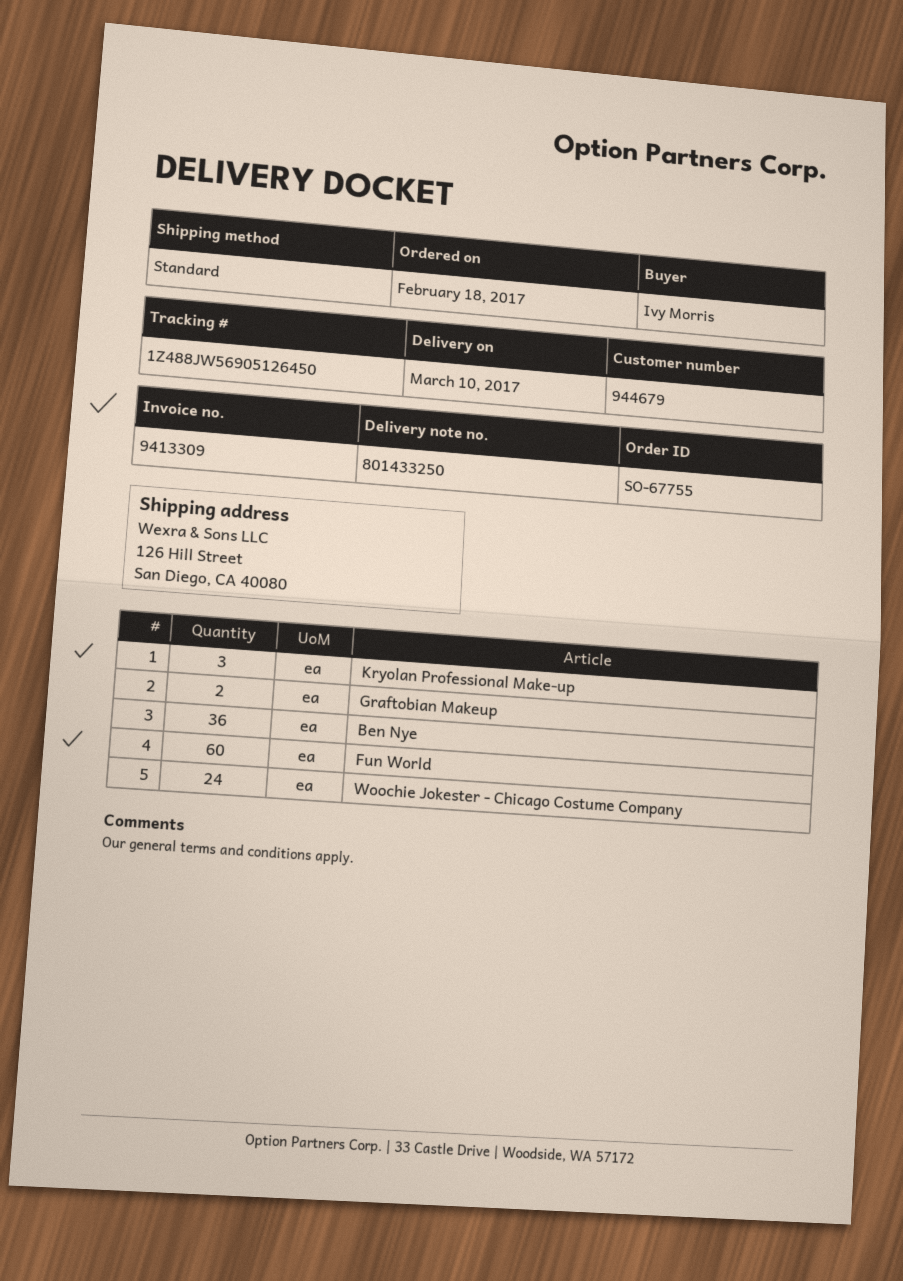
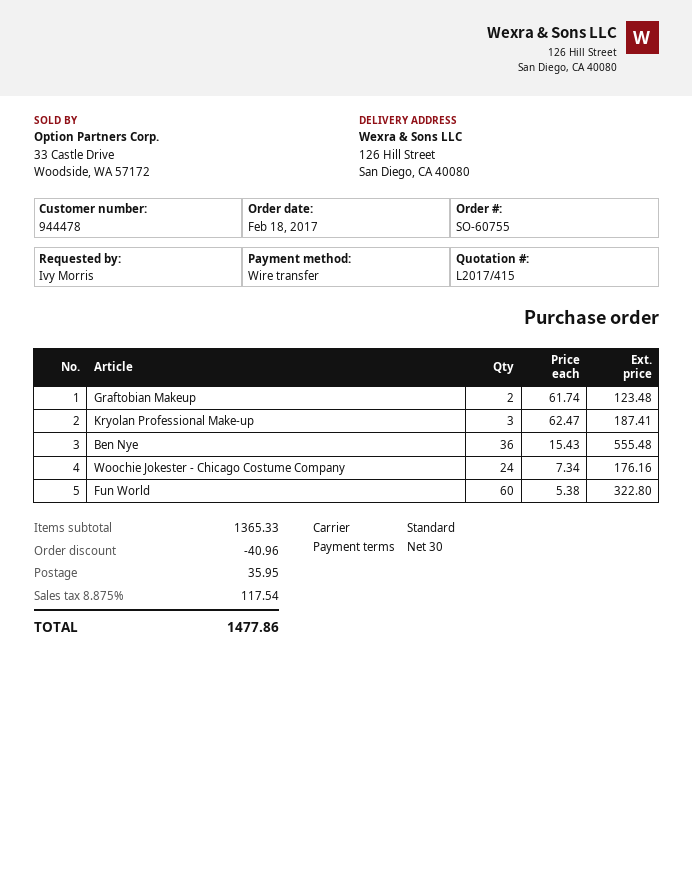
order number: SO-67755 -> SO-60755
customer number: 944679 -> 944478

